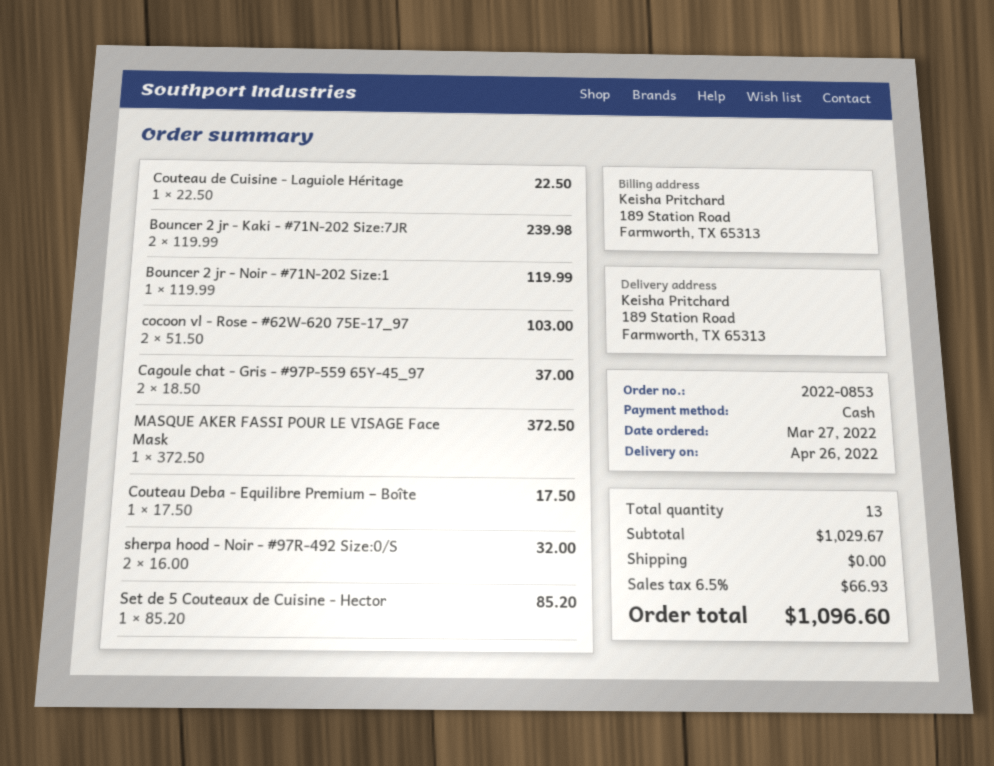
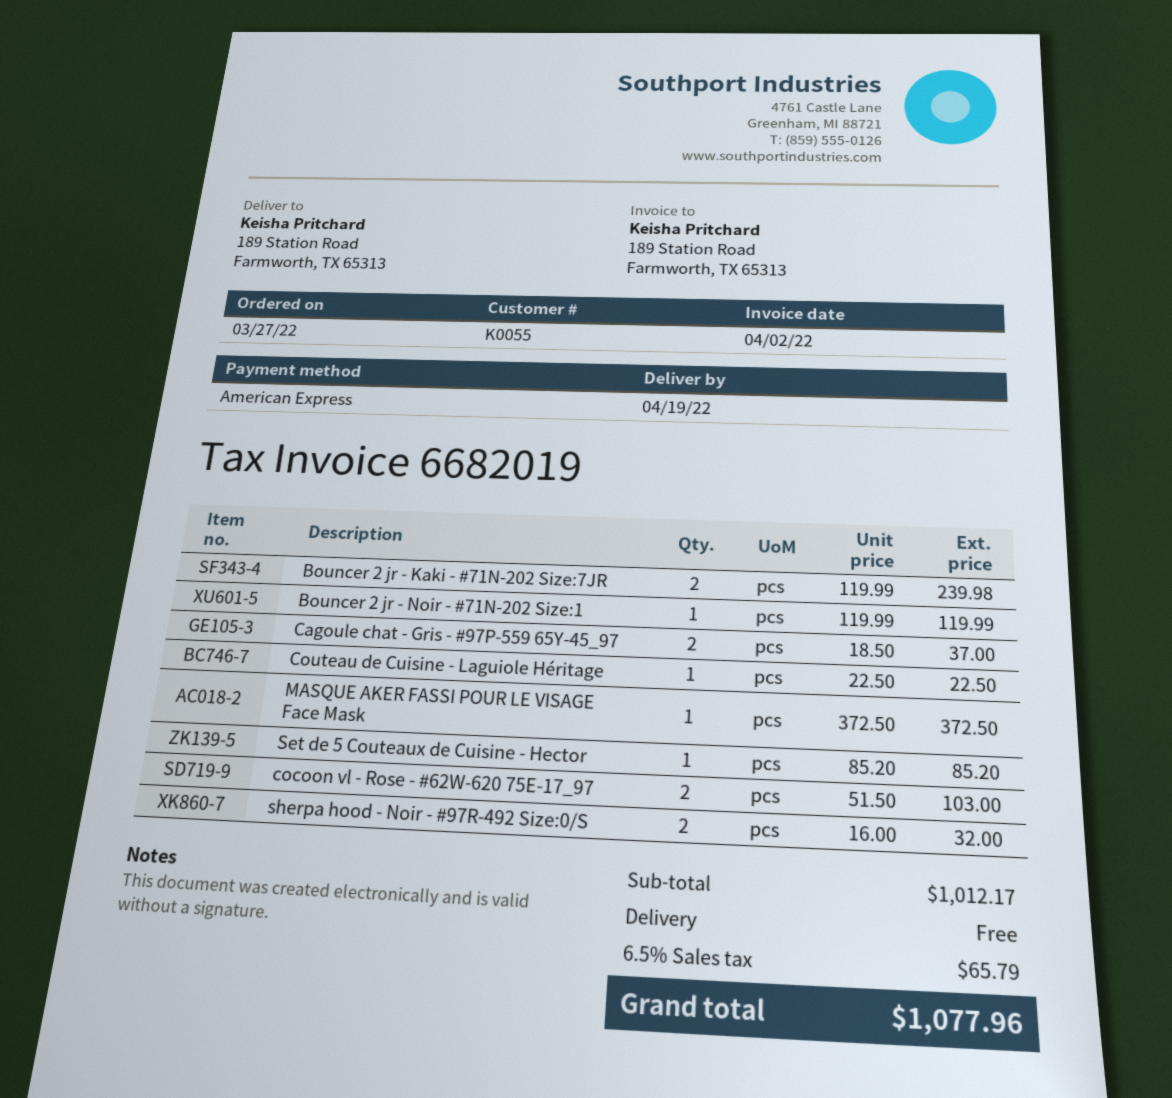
delivery date: 2022-04-26 -> 2022-04-19
payment method: cash -> American Express
Couteau Deba - Equilibre Premium – Boîte: 1 x 17.50 = 17.50 -> none
subtotal: 1029.67 -> 1012.17
tax: 6.5% = 66.93 -> 6.5% = 65.79
total: 1096.60 -> 1077.96

